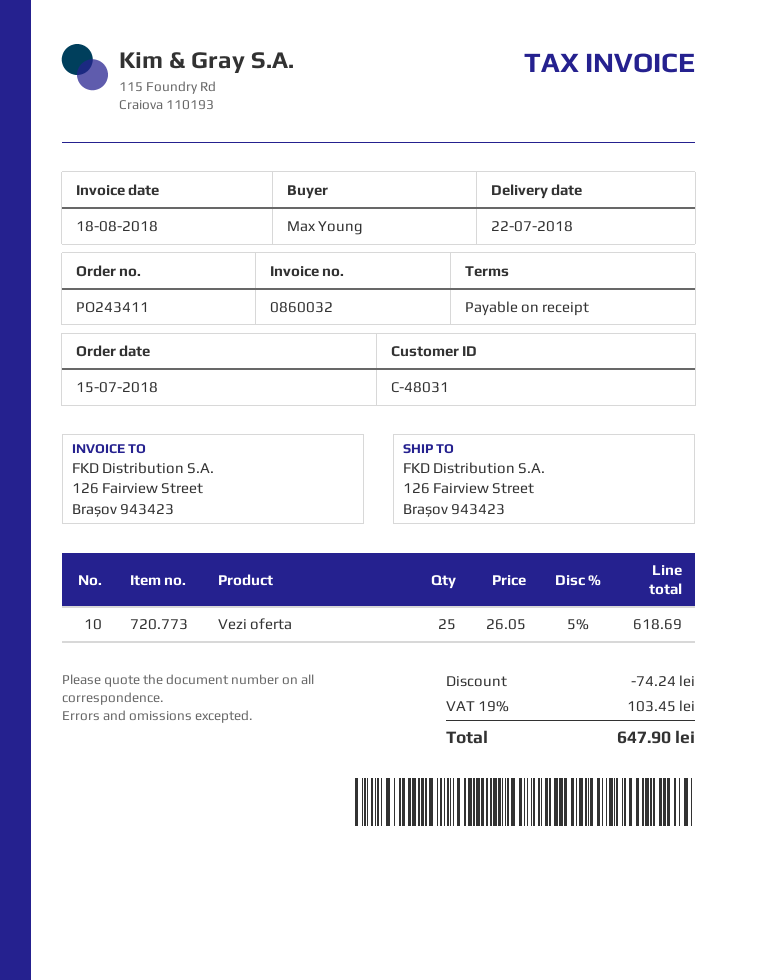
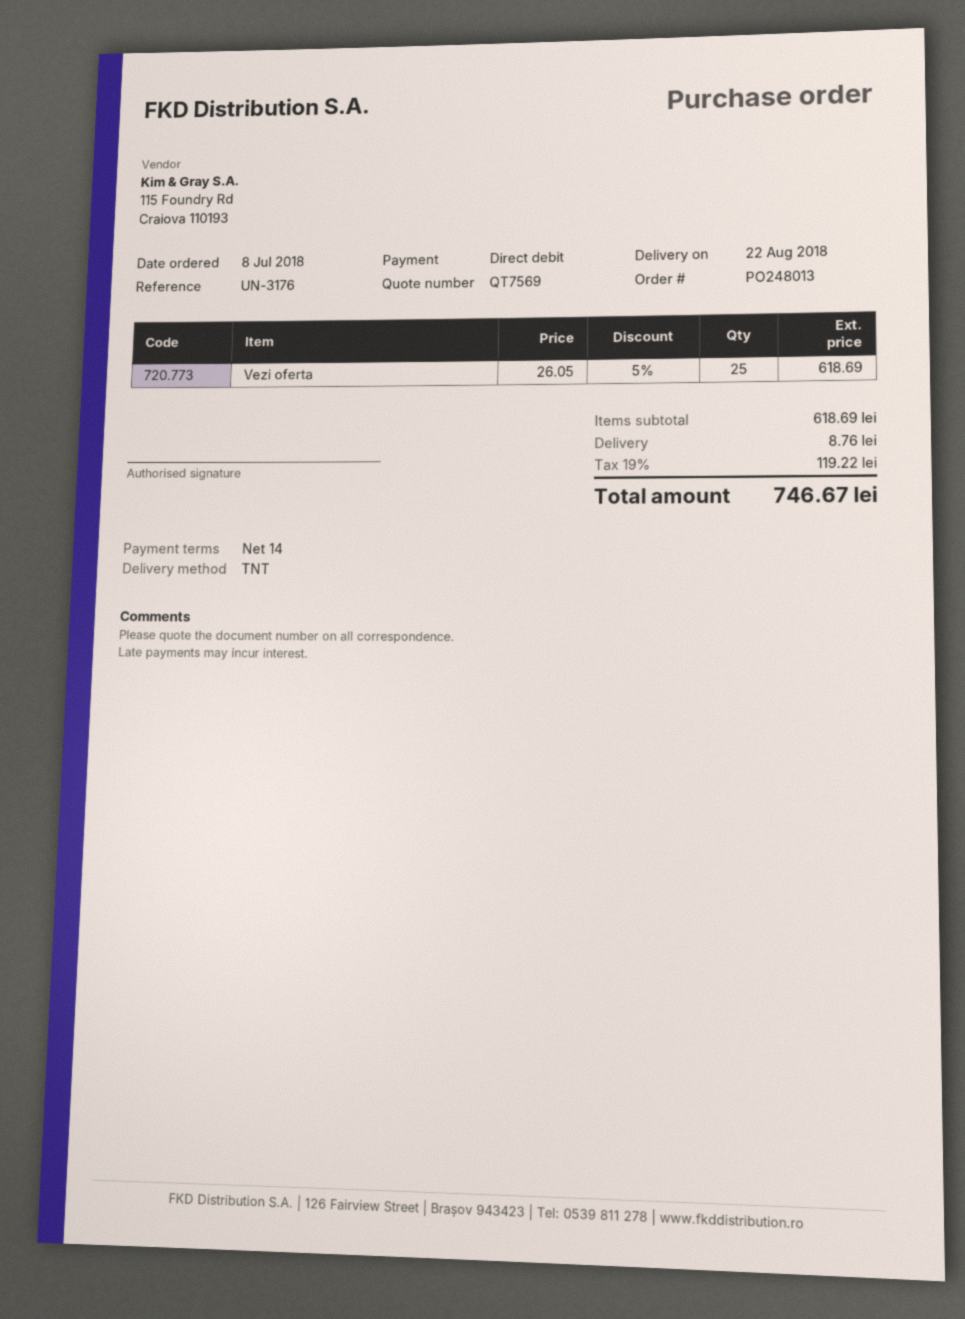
order number: PO243411 -> PO248013
order date: 2018-07-15 -> 2018-07-08
delivery date: 2018-07-22 -> 2018-08-22
payment terms: on receipt -> 14 days
discount: 74.24 -> none
shipping: none -> 8.76
tax: 19% = 103.45 -> 19% = 119.22
total: 647.90 -> 746.67

